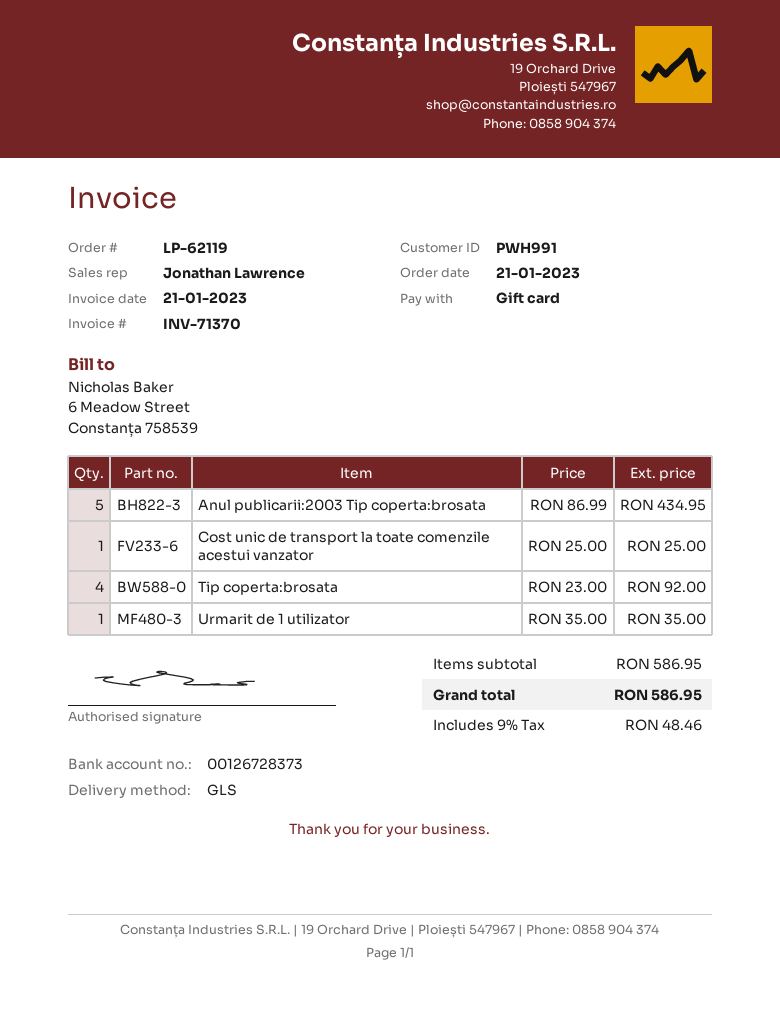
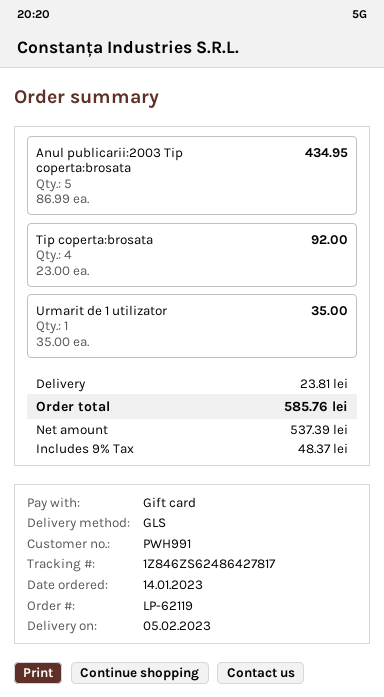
order date: 2023-01-21 -> 2023-01-14
Cost unic de transport la toate comenzile acestui vanzator: 1 x 25.00 = 25.00 -> none
shipping: none -> 23.81
tax: 9% = 48.46 -> 9% = 48.37
total: 586.95 -> 585.76

